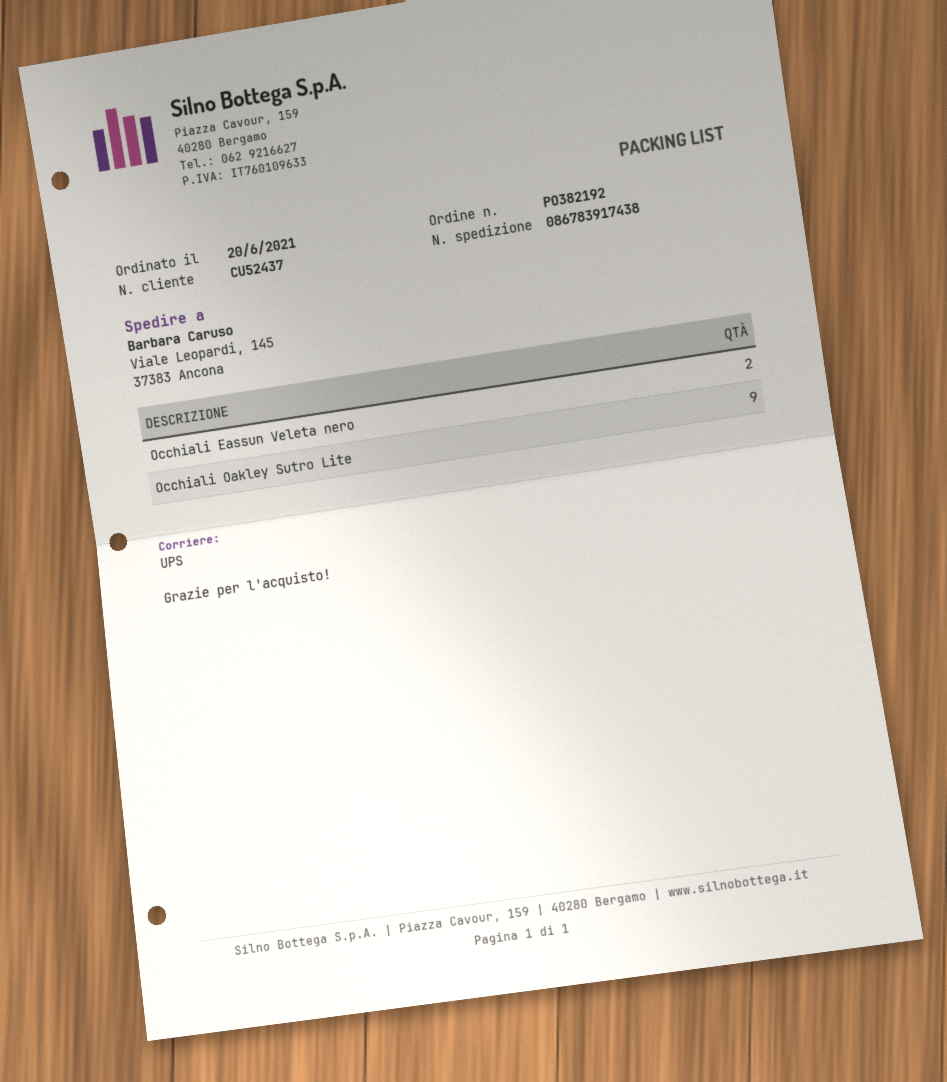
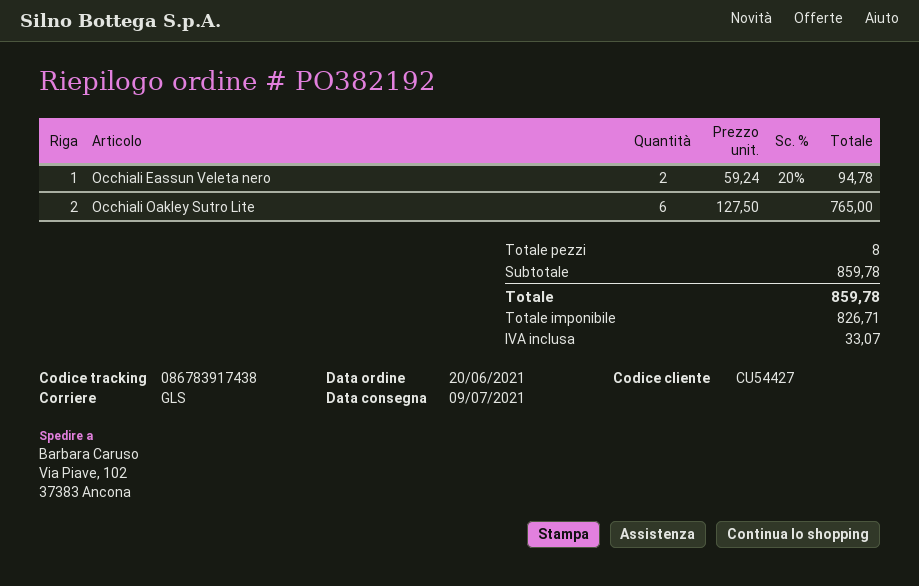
customer number: CU52437 -> CU54427
shipping method: UPS -> GLS
ship to: Viale Leopardi, 145, 37383 Ancona -> Via Piave, 102, 37383 Ancona
Occhiali Oakley Sutro Lite: 9 -> 6

